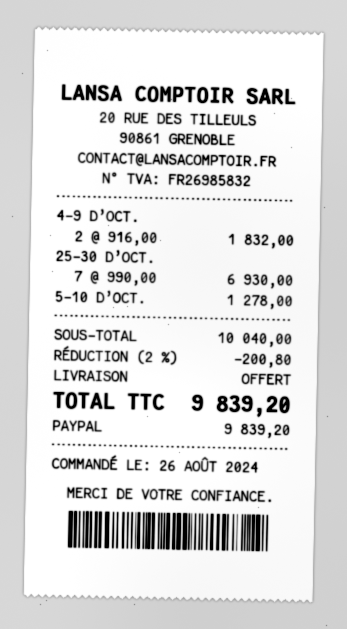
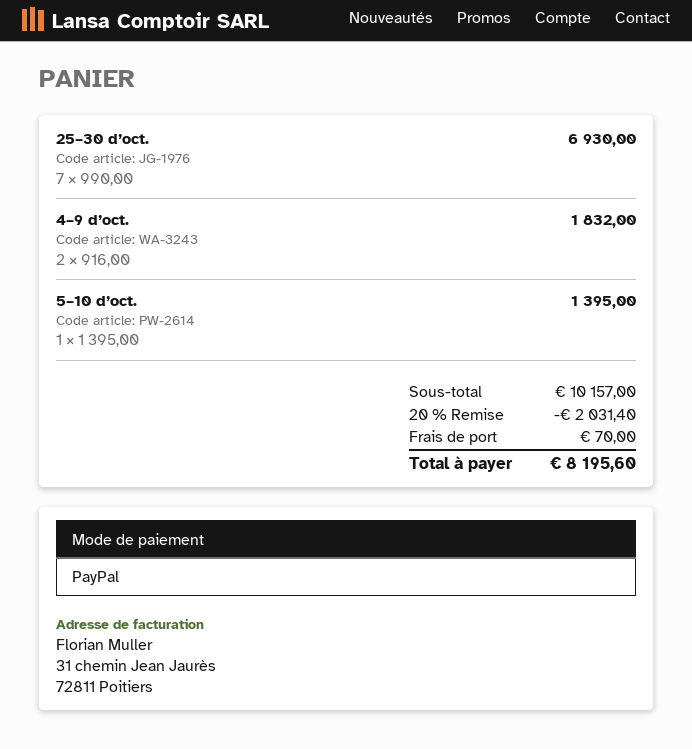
5–10 D’OCT.: 1 x 1278.00 = 1278.00 -> 1 x 1395.00 = 1395.00
subtotal: 10040.00 -> 10157.00
discount: 2% = 200.80 -> 20% = 2031.40
shipping: 0.00 -> 70.00
total: 9839.20 -> 8195.60

